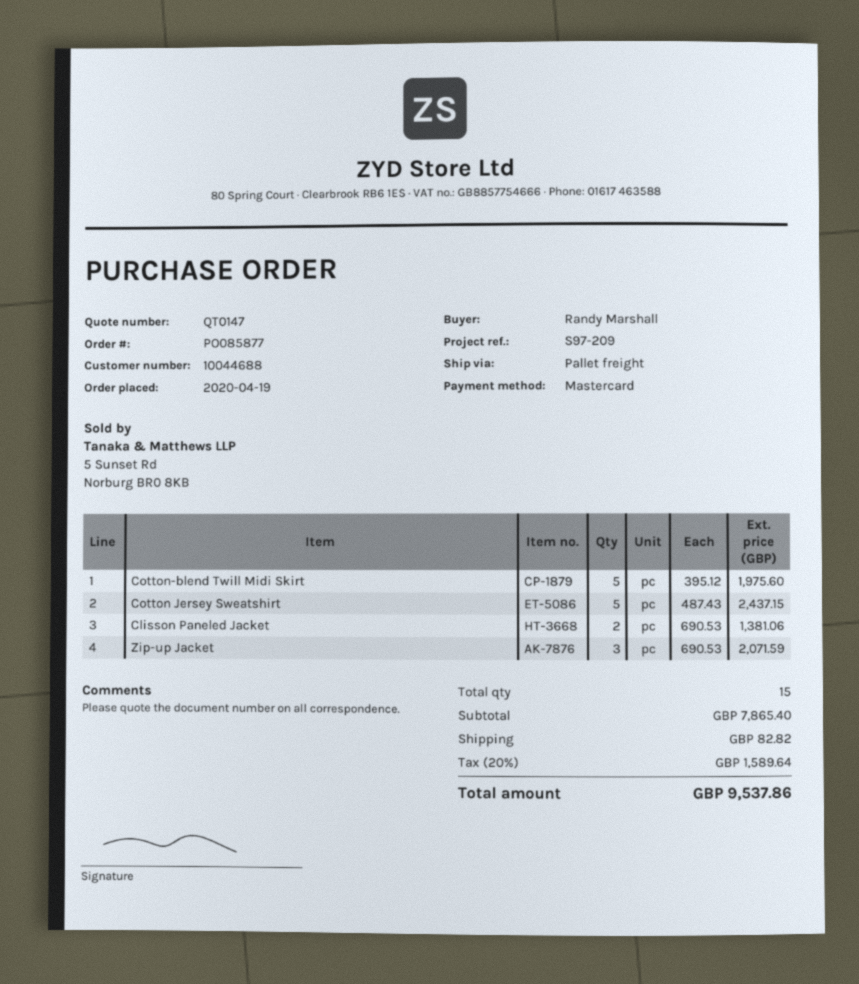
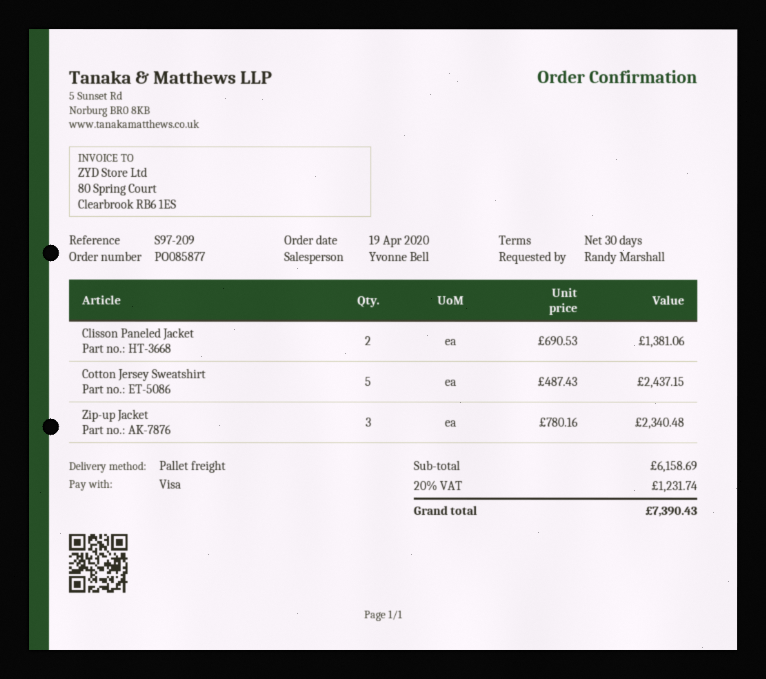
payment method: Mastercard -> Visa
Cotton-blend Twill Midi Skirt: 5 x 395.12 = 1975.60 -> none
Zip-up Jacket: 3 x 690.53 = 2071.59 -> 3 x 780.16 = 2340.48
subtotal: 7865.40 -> 6158.69
shipping: 82.82 -> none
tax: 20% = 1589.64 -> 20% = 1231.74
total: 9537.86 -> 7390.43

